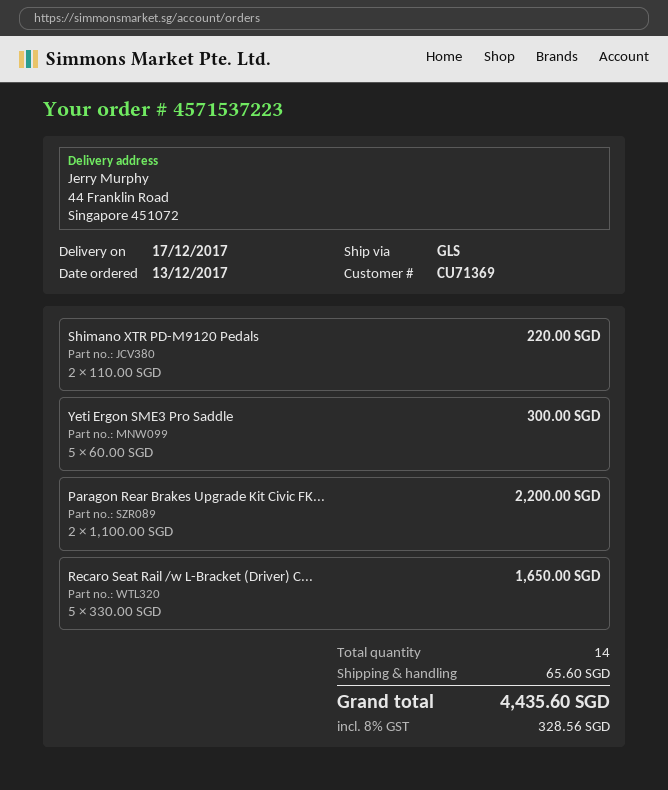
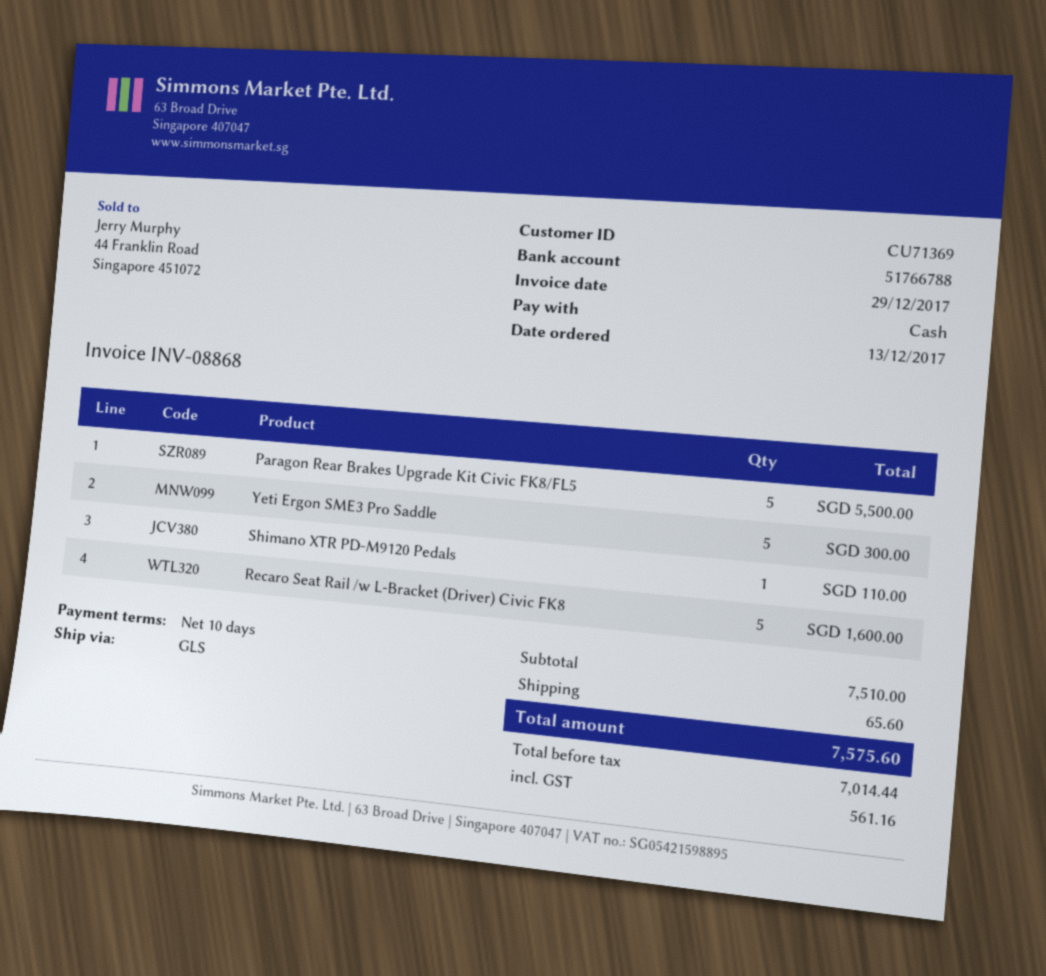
Shimano XTR PD-M9120 Pedals: 2 for 220.00 -> 1 for 110.00
Paragon Rear Brakes Upgrade Kit Civic FK...: 2 for 2200.00 -> 5 for 5500.00
Recaro Seat Rail /w L-Bracket (Driver) C...: 5 for 1650.00 -> 5 for 1600.00
tax: 328.56 -> 561.16
total: 4435.60 -> 7575.60

